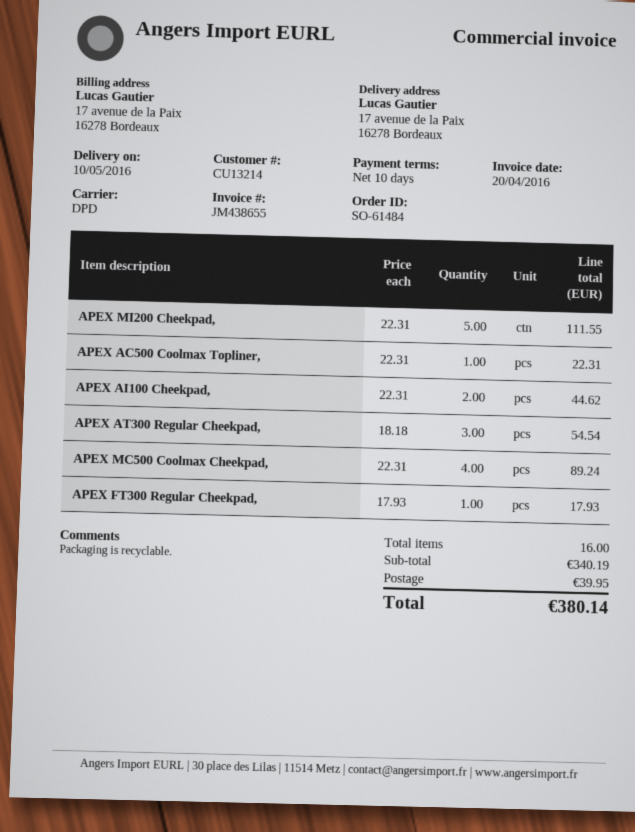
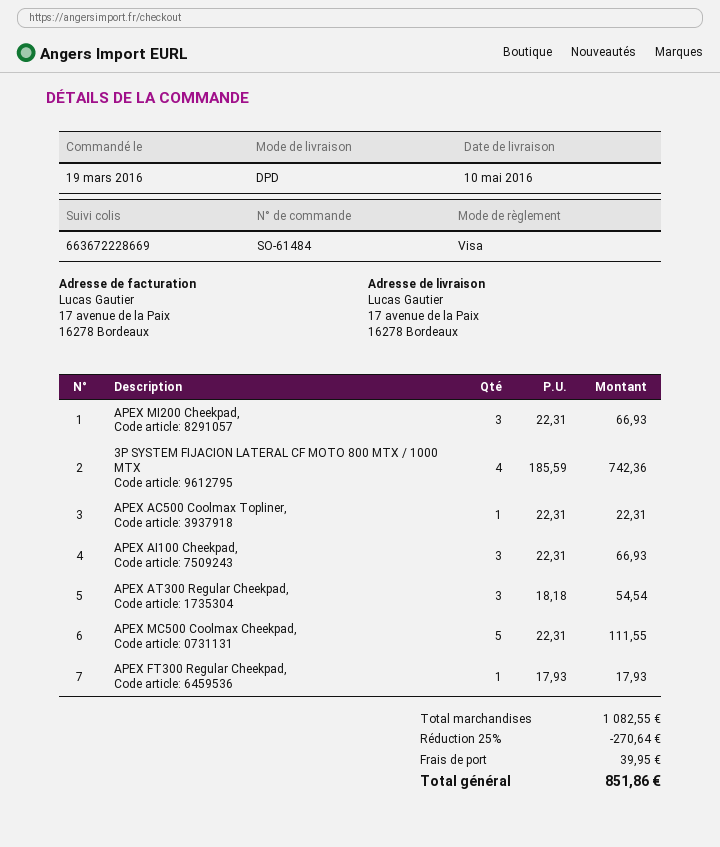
APEX MI200 Cheekpad,: 5 x 22.31 = 111.55 -> 3 x 22.31 = 66.93
APEX AI100 Cheekpad,: 2 x 22.31 = 44.62 -> 3 x 22.31 = 66.93
APEX MC500 Coolmax Cheekpad,: 4 x 22.31 = 89.24 -> 5 x 22.31 = 111.55
3P SYSTEM FIJACION LATERAL CF MOTO 800 MTX / 1000 MTX: none -> 4 x 185.59 = 742.36
subtotal: 340.19 -> 1082.55
discount: none -> 25% = 270.64
total: 380.14 -> 851.86

